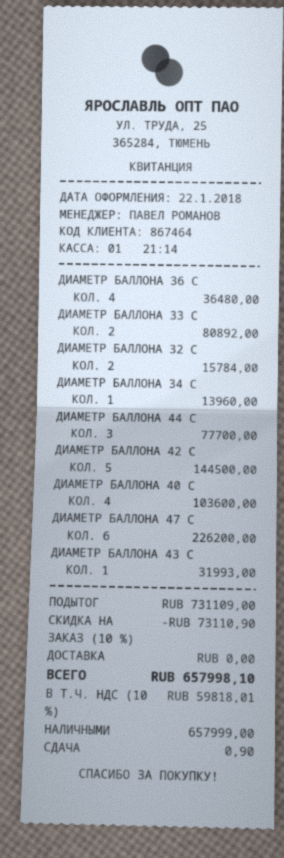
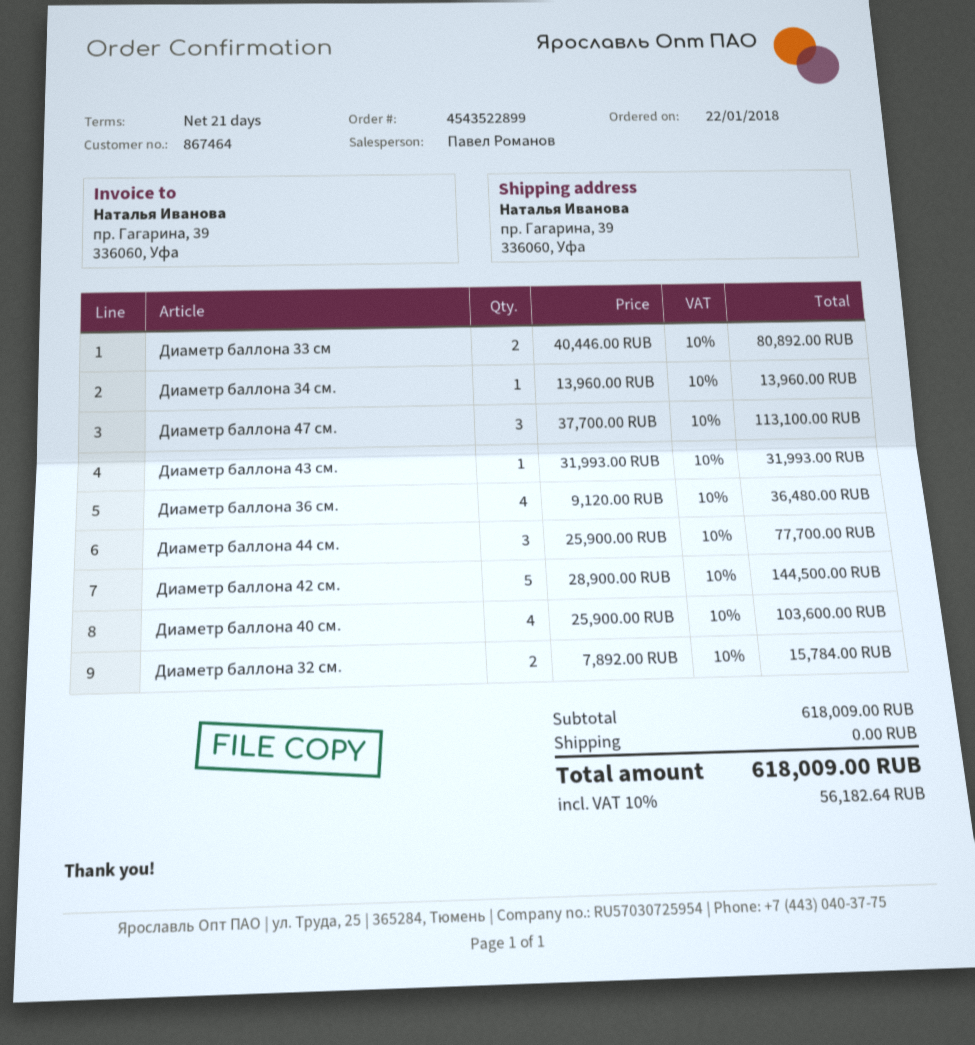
ДИАМЕТР БАЛЛОНА 47 С: 6 for 226200.00 -> 3 for 113100.00
subtotal: 731109.00 -> 618009.00
discount: 10% = 73110.90 -> none
tax: 10% = 59818.01 -> 10% = 56182.64
total: 657998.10 -> 618009.00

